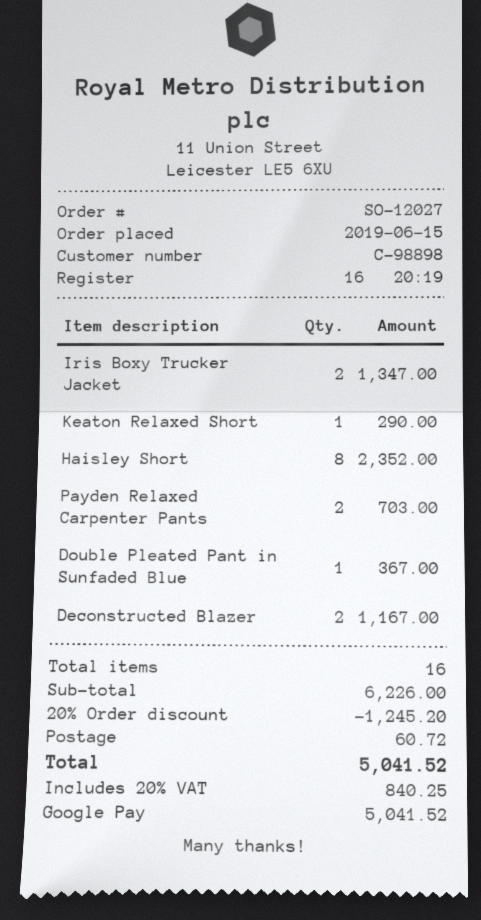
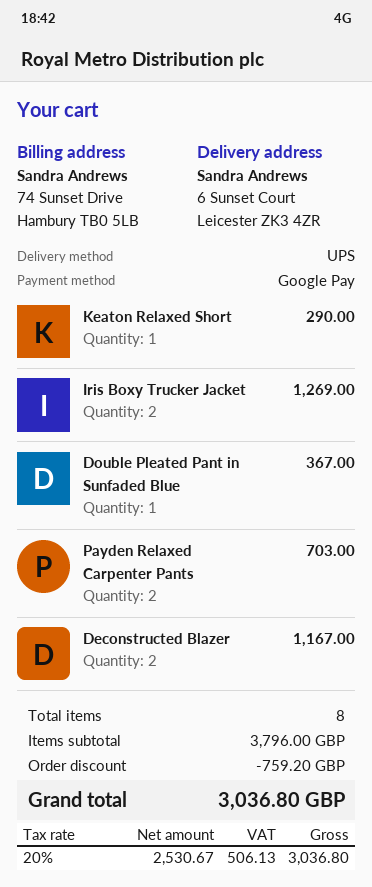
Iris Boxy Trucker Jacket: 2 for 1347.00 -> 2 for 1269.00
Haisley Short: 8 for 2352.00 -> none
total quantity: 16 -> 8
subtotal: 6226.00 -> 3796.00
discount: 1245.20 -> 759.20
shipping: 60.72 -> none
tax: 20% = 840.25 -> 20% = 506.13
total: 5041.52 -> 3036.80

